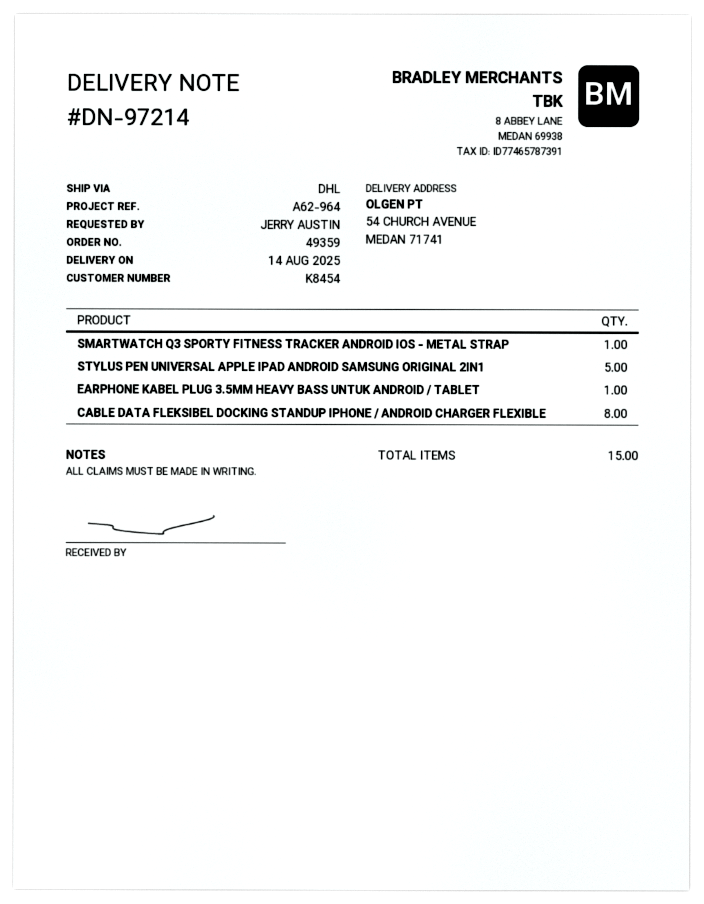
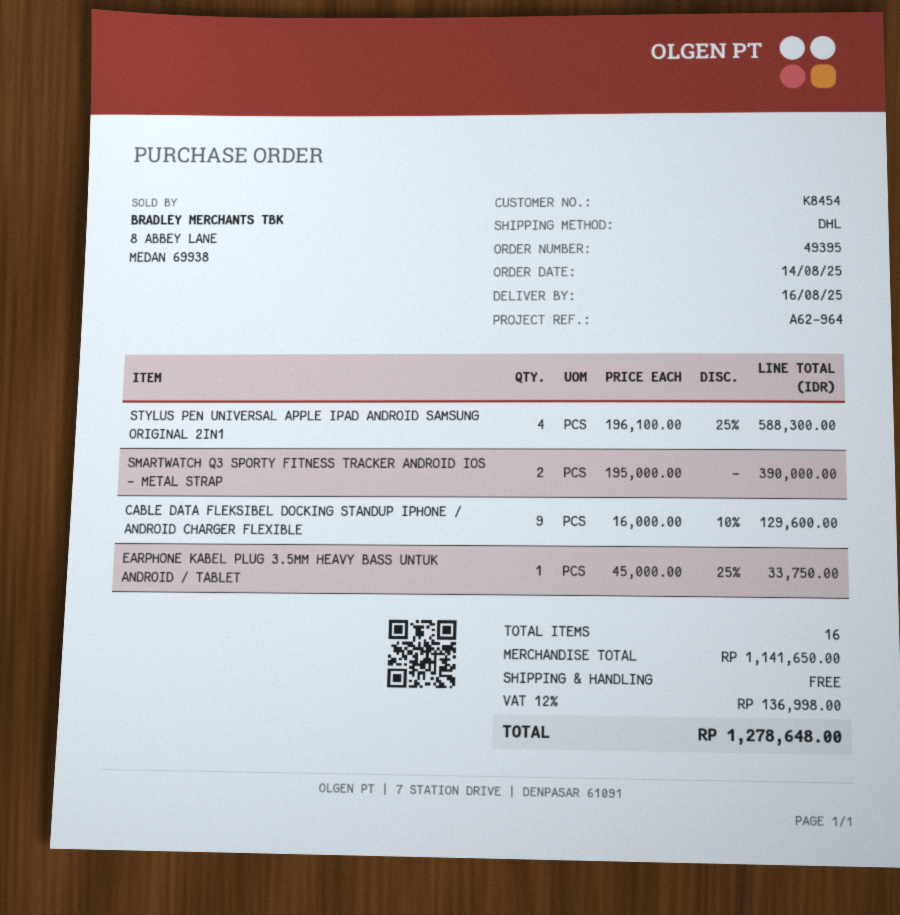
order number: 49359 -> 49395
delivery date: 2025-08-14 -> 2025-08-16
SMARTWATCH Q3 SPORTY FITNESS TRACKER ANDROID IOS - METAL STRAP: 1 -> 2
STYLUS PEN UNIVERSAL APPLE IPAD ANDROID SAMSUNG ORIGINAL 2IN1: 5 -> 4
CABLE DATA FLEKSIBEL DOCKING STANDUP IPHONE / ANDROID CHARGER FLEXIBLE: 8 -> 9
total quantity: 15 -> 16

